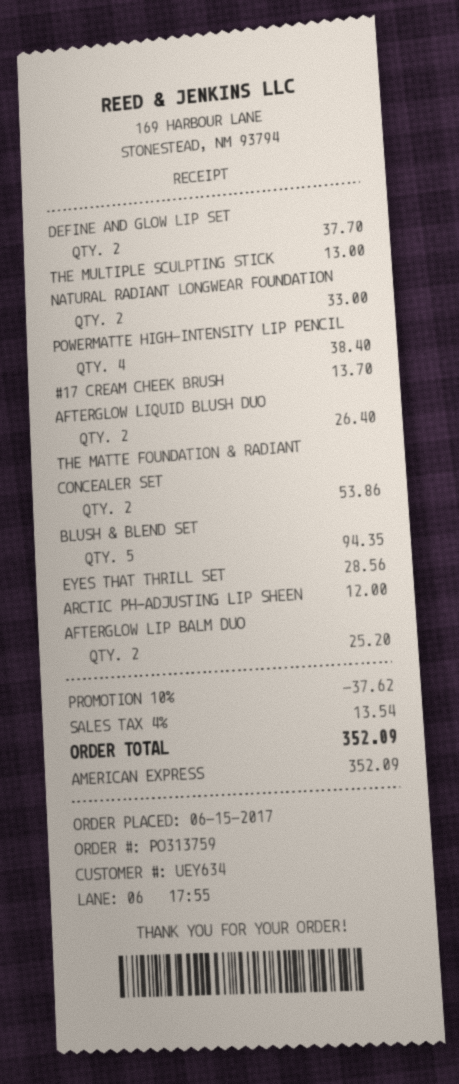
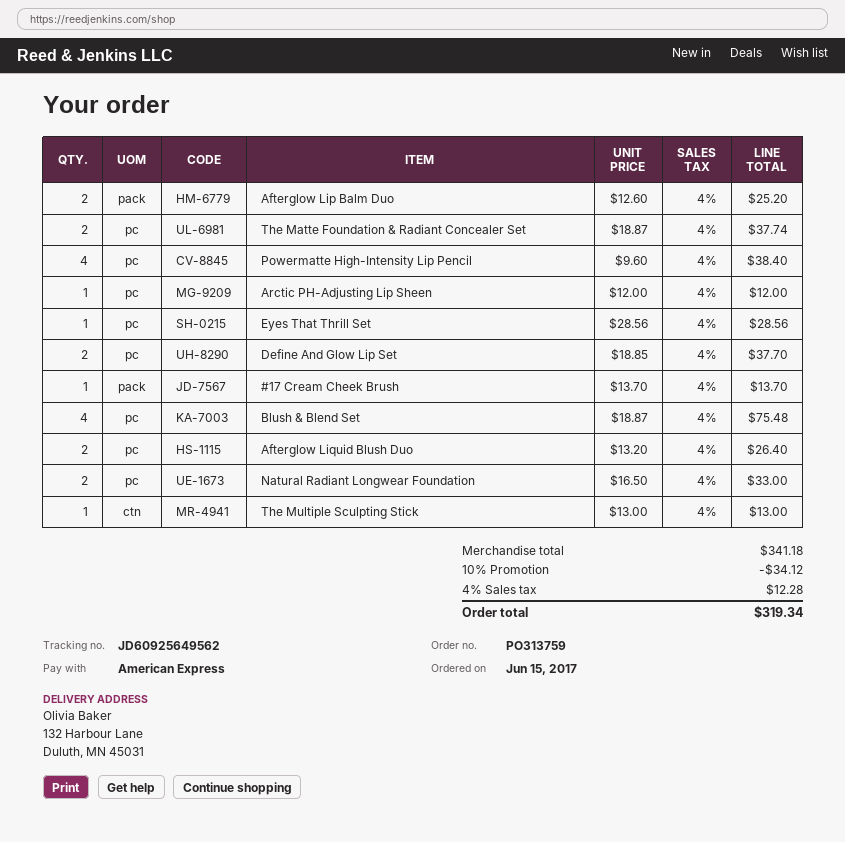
THE MATTE FOUNDATION & RADIANT CONCEALER SET: 2 for 53.86 -> 2 for 37.74
BLUSH & BLEND SET: 5 for 94.35 -> 4 for 75.48
discount: 10% = 37.62 -> 10% = 34.12
tax: 4% = 13.54 -> 4% = 12.28
total: 352.09 -> 319.34

